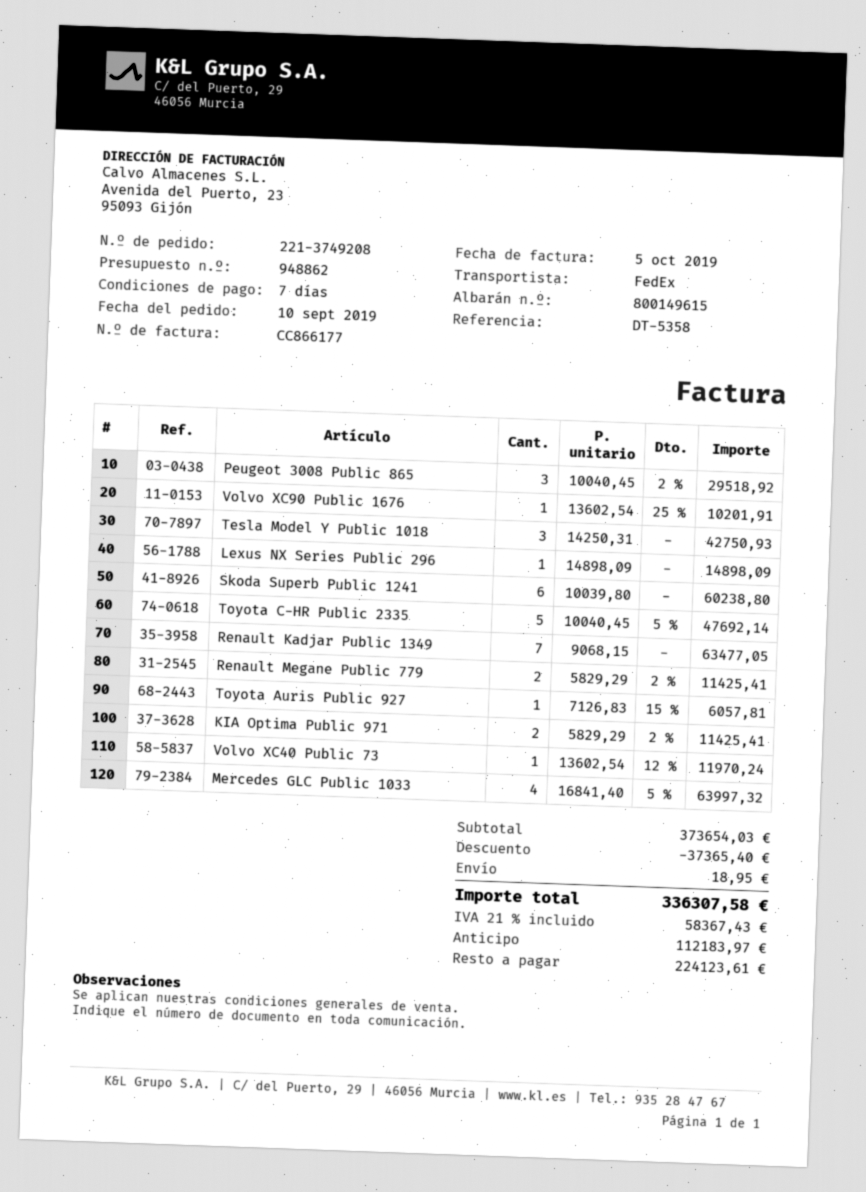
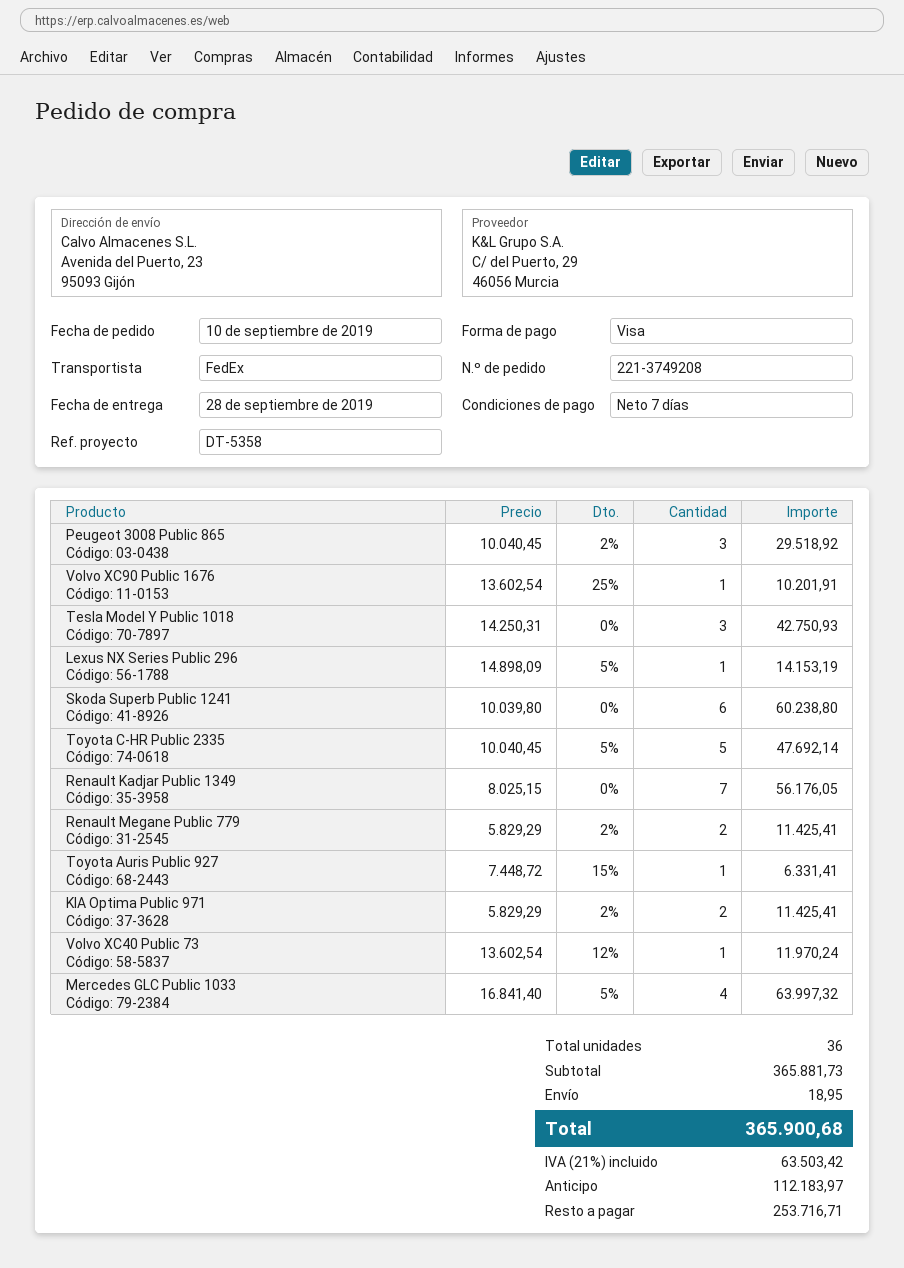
Lexus NX Series Public 296: 1 x 14898.09 = 14898.09 -> 1 x 14898.09 - 5% = 14153.19
Renault Kadjar Public 1349: 7 x 9068.15 = 63477.05 -> 7 x 8025.15 = 56176.05
Toyota Auris Public 927: 1 x 7126.83 - 15% = 6057.81 -> 1 x 7448.72 - 15% = 6331.41
subtotal: 373654.03 -> 365881.73
discount: 37365.40 -> none
tax: 21% = 58367.43 -> 21% = 63503.42
total: 336307.58 -> 365900.68
balance: 224123.61 -> 253716.71

